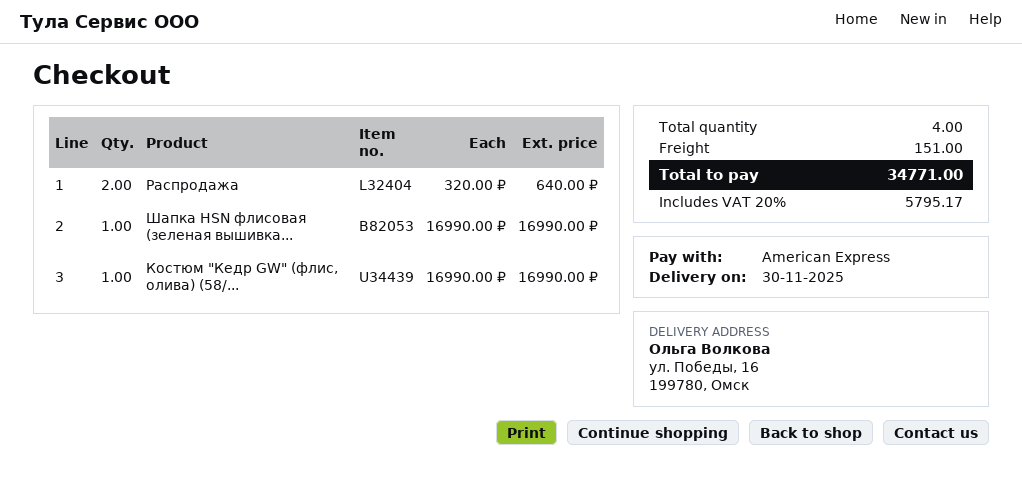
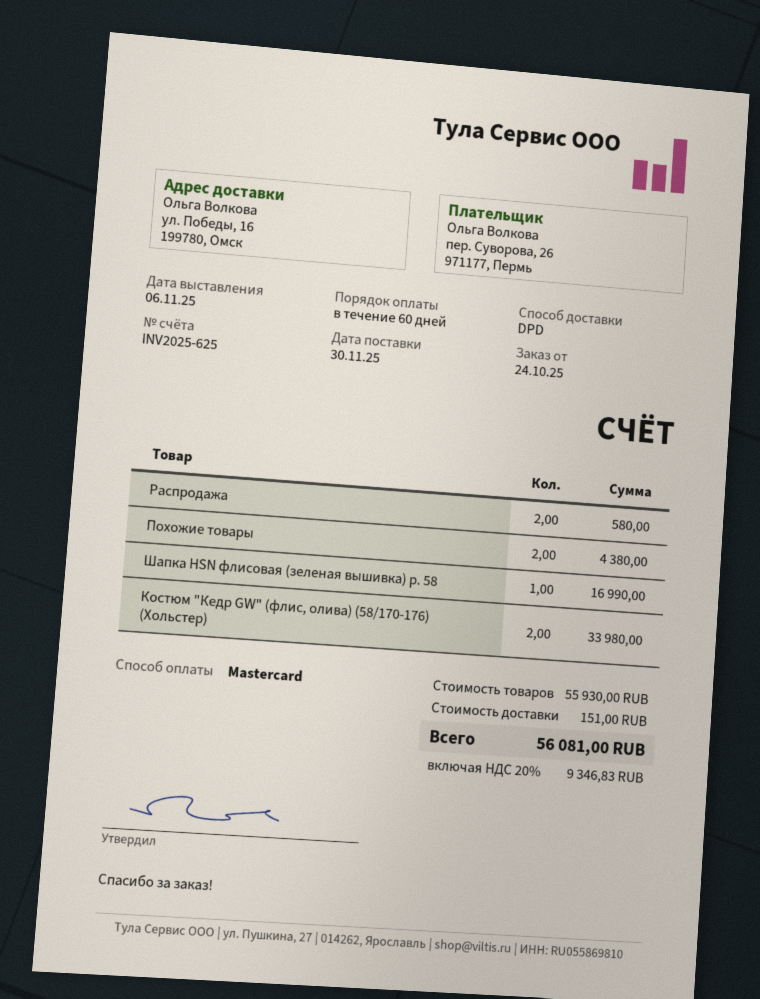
payment method: American Express -> Mastercard
Распродажа: 2 for 640.00 -> 2 for 580.00
Костюм "Кедр GW" (флис, олива) (58/...: 1 for 16990.00 -> 2 for 33980.00
Похожие товары: none -> 2 for 4380.00
tax: 20% = 5795.17 -> 20% = 9346.83
total: 34771.00 -> 56081.00

